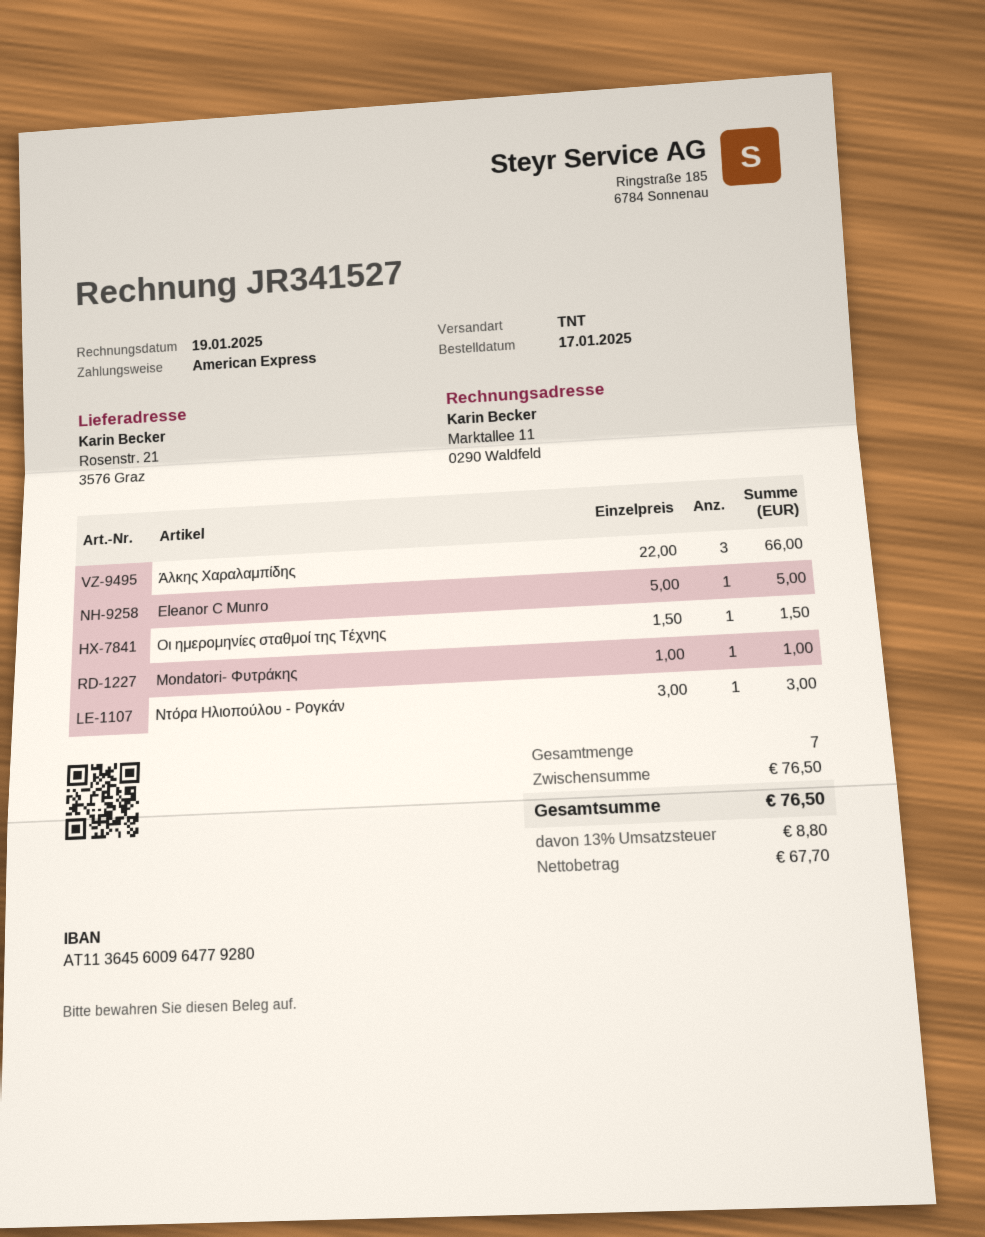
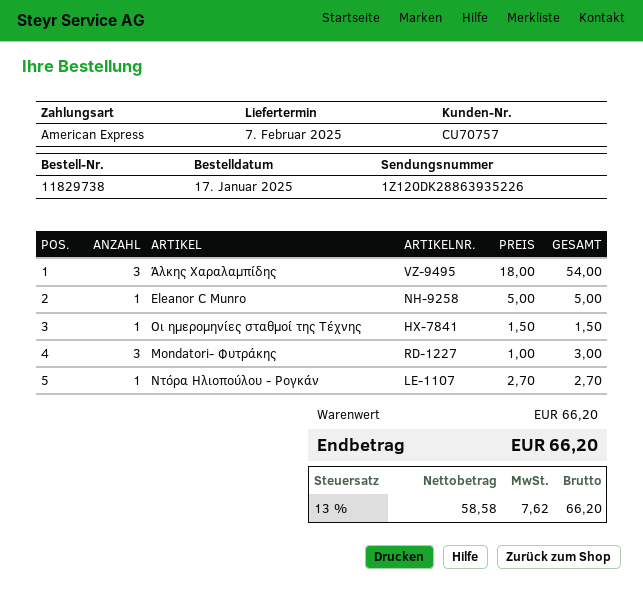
Άλκης Χαραλαμπίδης: 3 x 22.00 = 66.00 -> 3 x 18.00 = 54.00
Mondatori- Φυτράκης: 1 x 1.00 = 1.00 -> 3 x 1.00 = 3.00
Ντόρα Ηλιοπούλου - Ρογκάν: 1 x 3.00 = 3.00 -> 1 x 2.70 = 2.70
subtotal: 76.50 -> 66.20
net: 67.70 -> 58.58
tax: 13% = 8.80 -> 13% = 7.62
total: 76.50 -> 66.20

